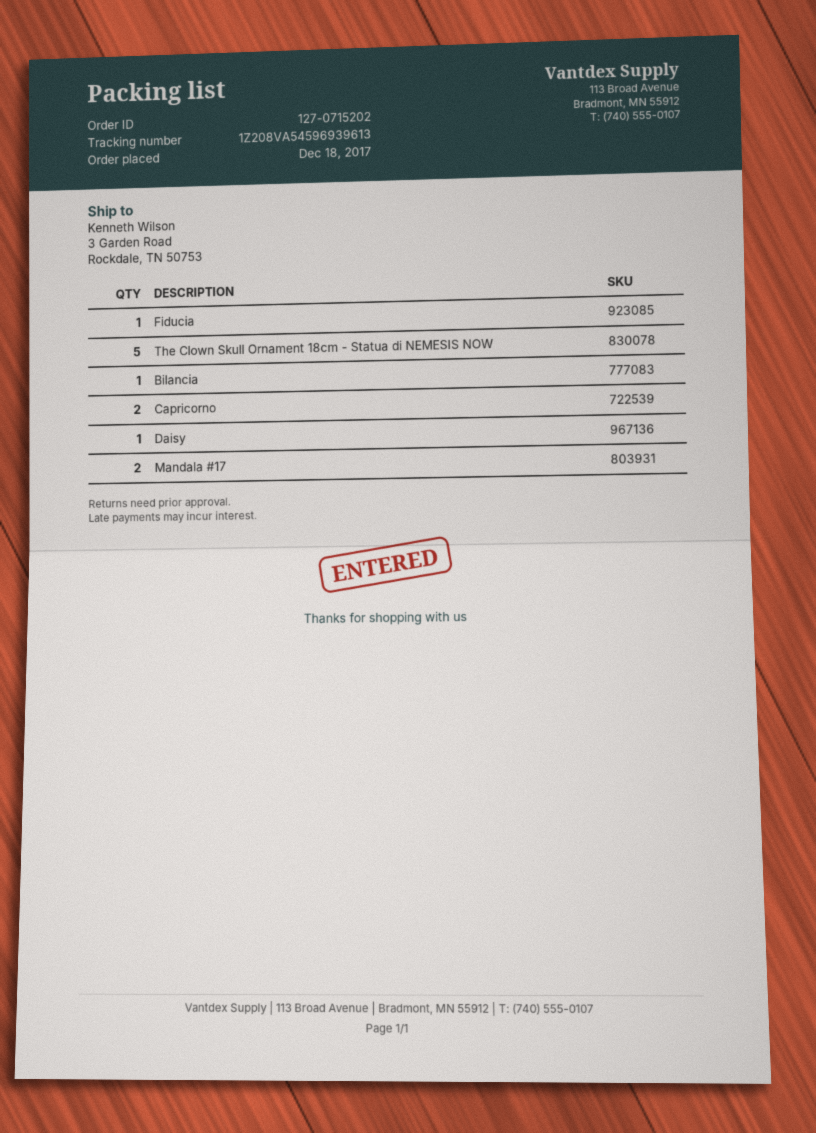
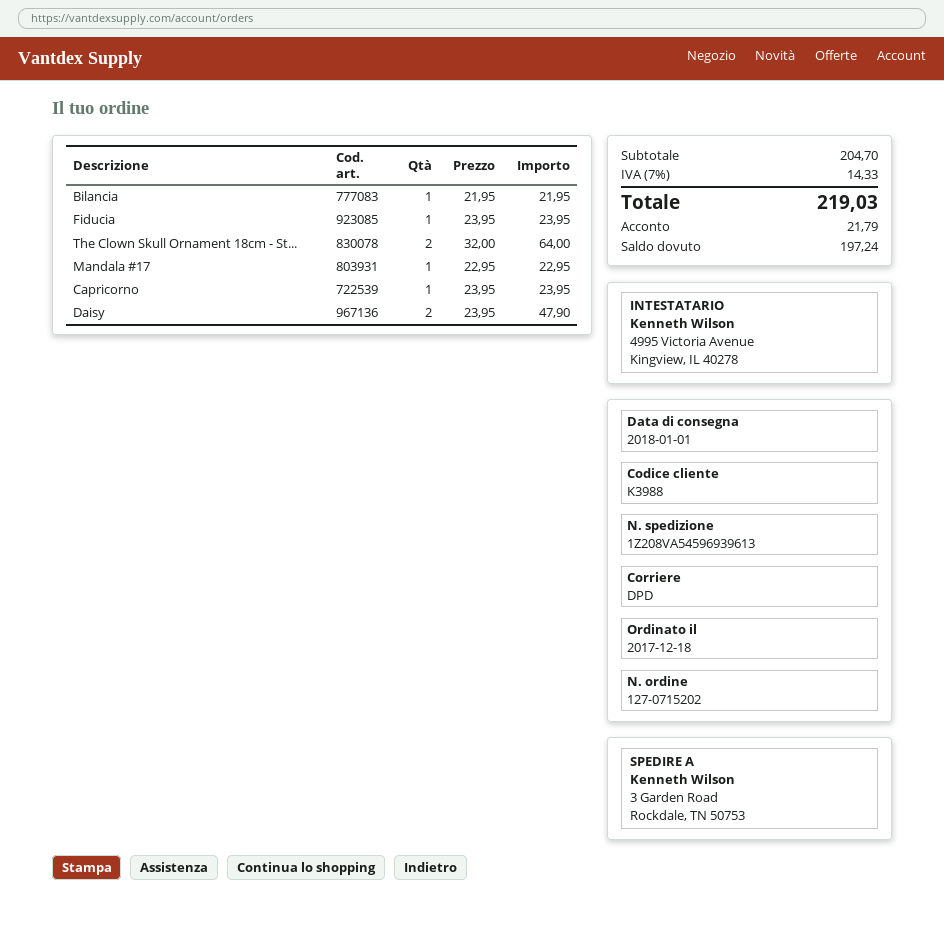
The Clown Skull Ornament 18cm - Statua di NEMESIS NOW: 5 -> 2
Capricorno: 2 -> 1
Daisy: 1 -> 2
Mandala #17: 2 -> 1

